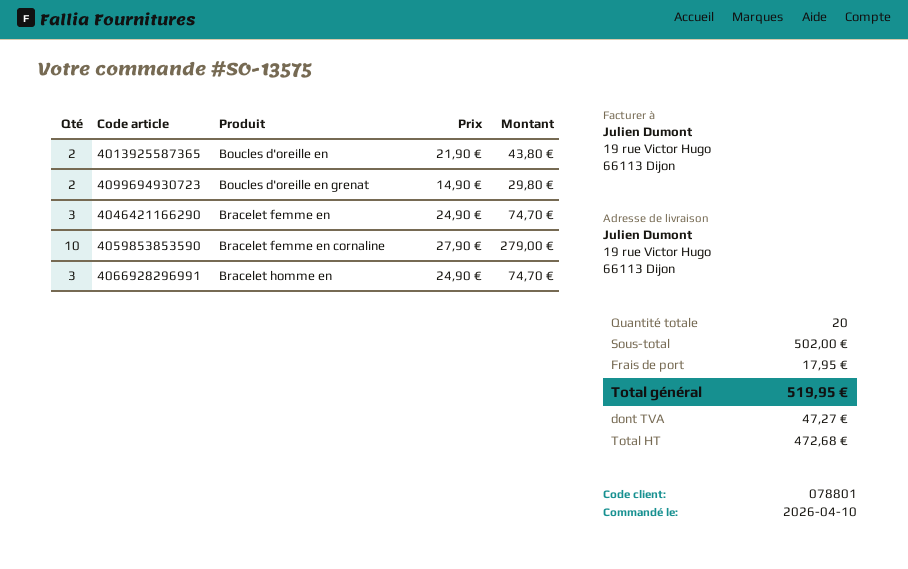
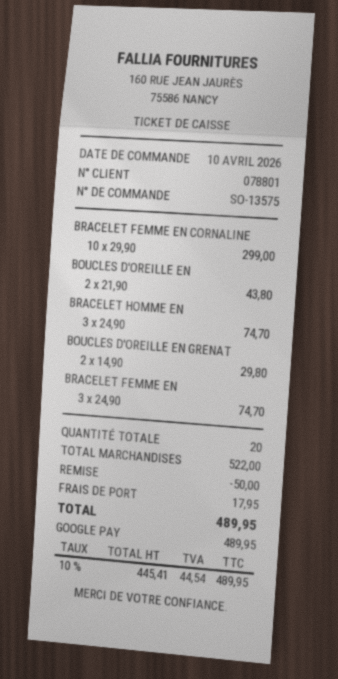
Bracelet femme en cornaline: 10 x 27.90 = 279.00 -> 10 x 29.90 = 299.00
subtotal: 502.00 -> 522.00
discount: none -> 50.00
net: 472.68 -> 445.41
tax: 47.27 -> 44.54
total: 519.95 -> 489.95

